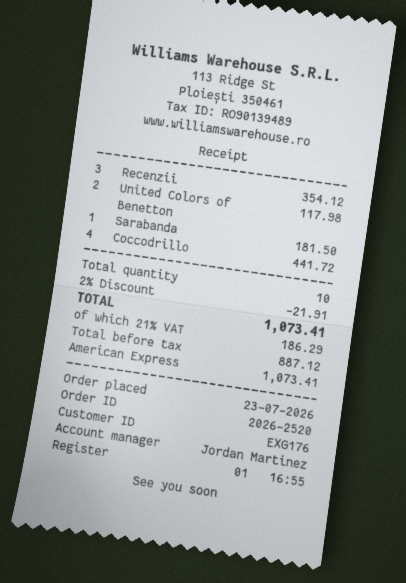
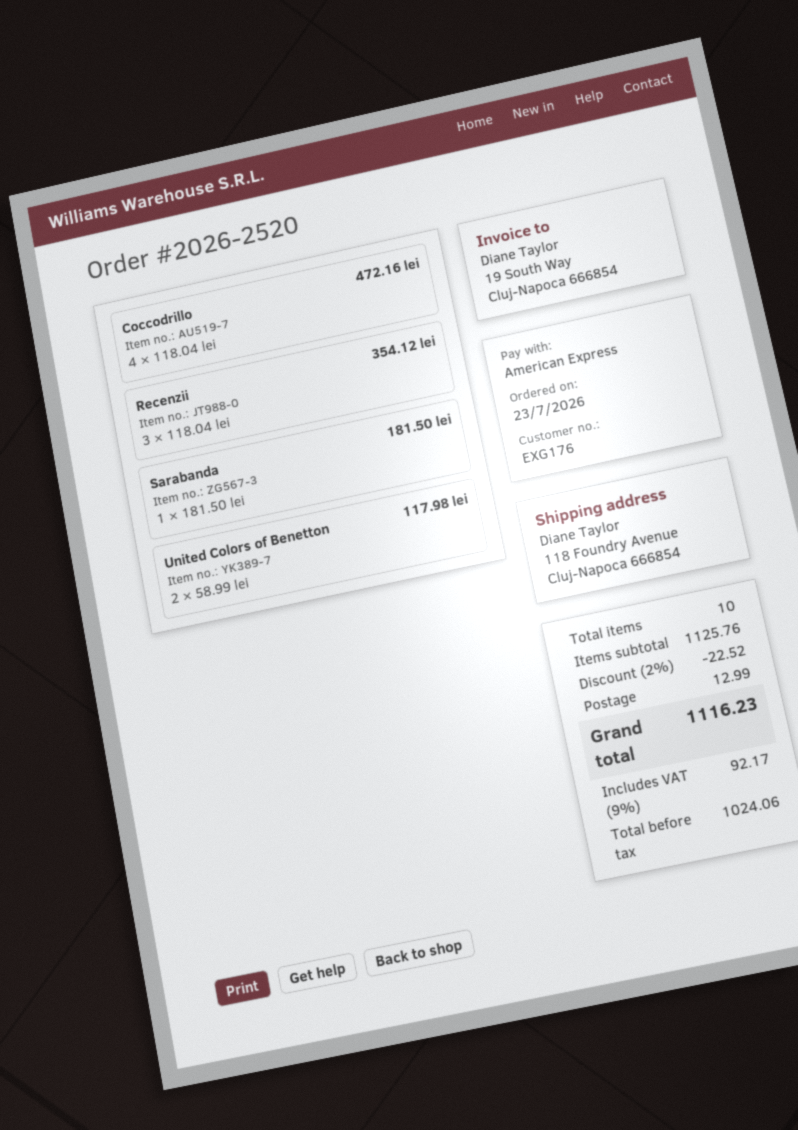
Coccodrillo: 4 for 441.72 -> 4 for 472.16
discount: 2% = 21.91 -> 2% = 22.52
shipping: none -> 12.99
net: 887.12 -> 1024.06
tax: 21% = 186.29 -> 9% = 92.17
total: 1073.41 -> 1116.23

